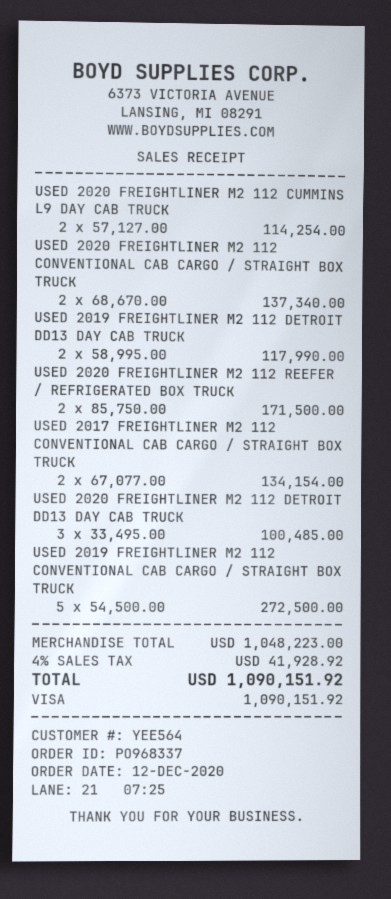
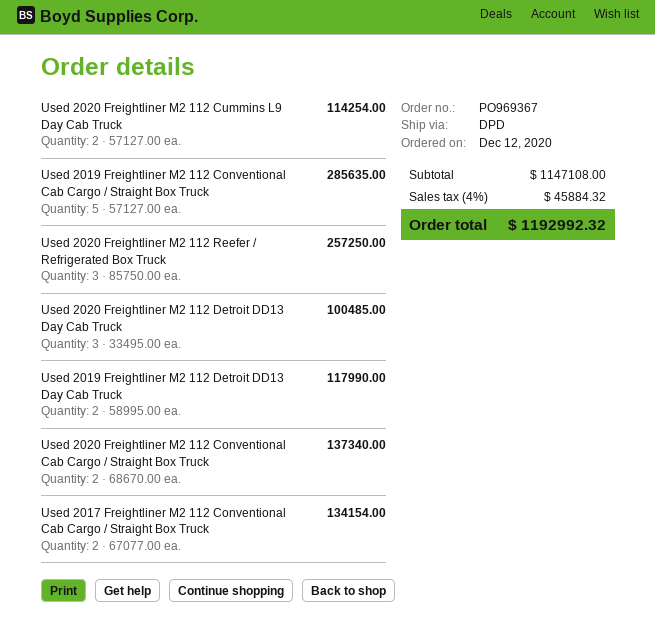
order number: PO968337 -> PO969367
USED 2020 FREIGHTLINER M2 112 REEFER / REFRIGERATED BOX TRUCK: 2 x 85750.00 = 171500.00 -> 3 x 85750.00 = 257250.00
USED 2019 FREIGHTLINER M2 112 CONVENTIONAL CAB CARGO / STRAIGHT BOX TRUCK: 5 x 54500.00 = 272500.00 -> 5 x 57127.00 = 285635.00
subtotal: 1048223.00 -> 1147108.00
tax: 4% = 41928.92 -> 4% = 45884.32
total: 1090151.92 -> 1192992.32

